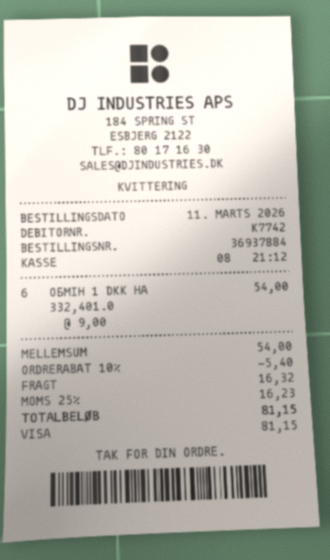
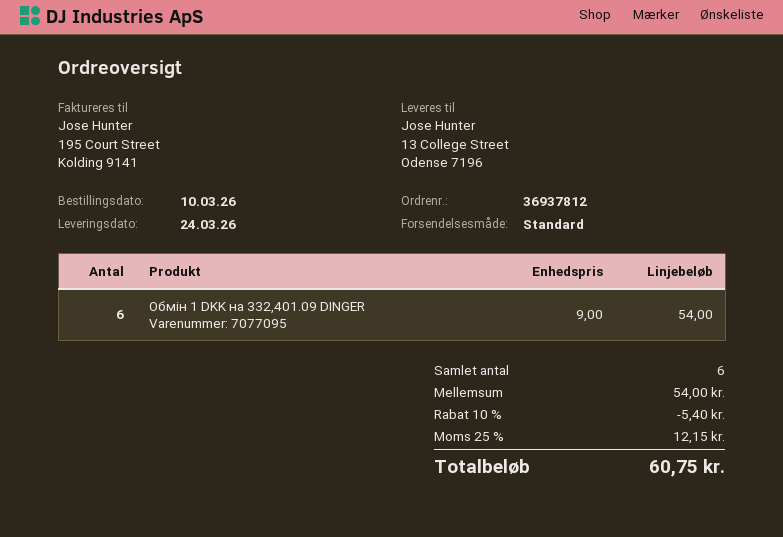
order number: 36937884 -> 36937812
order date: 2026-03-11 -> 2026-03-10
shipping: 16.32 -> none
tax: 25% = 16.23 -> 25% = 12.15
total: 81.15 -> 60.75

